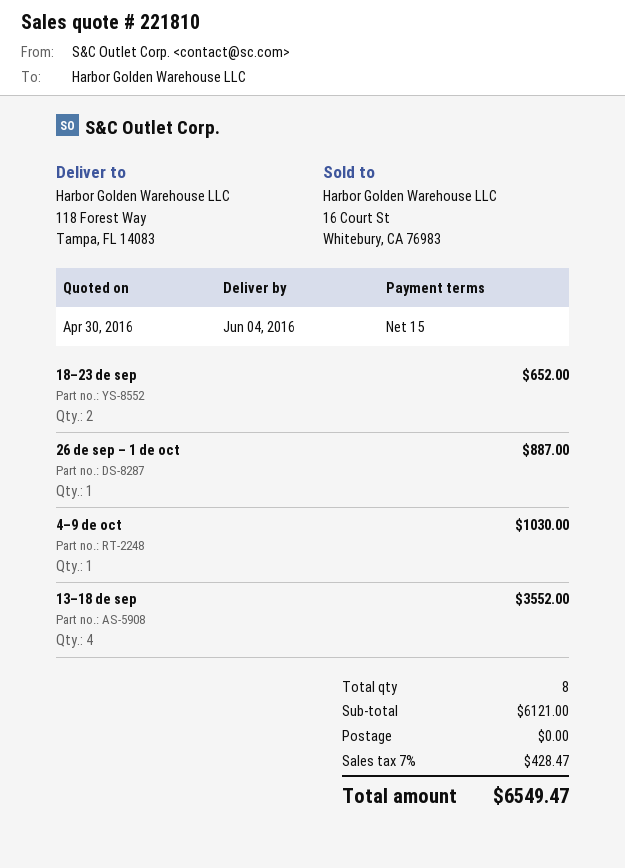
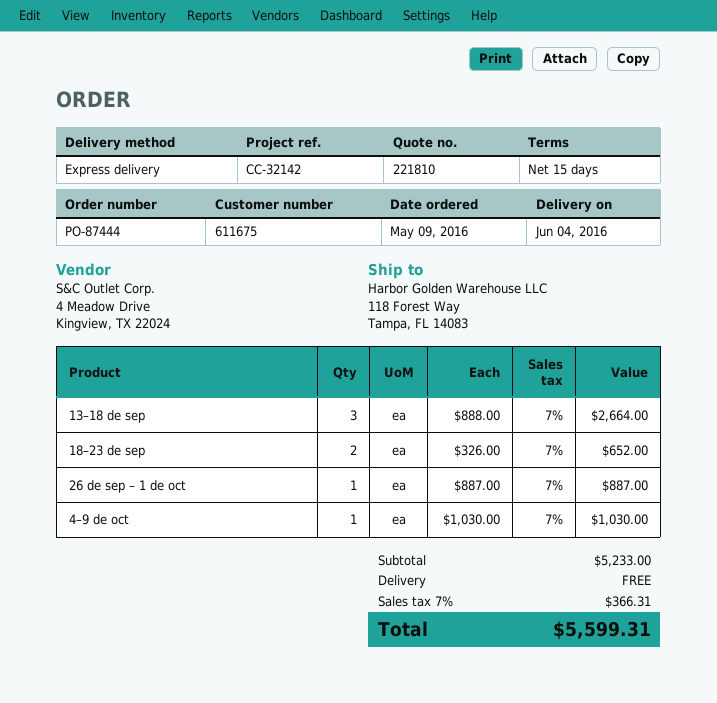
13–18 de sep: 4 for 3552.00 -> 3 for 2664.00
subtotal: 6121.00 -> 5233.00
tax: 7% = 428.47 -> 7% = 366.31
total: 6549.47 -> 5599.31

